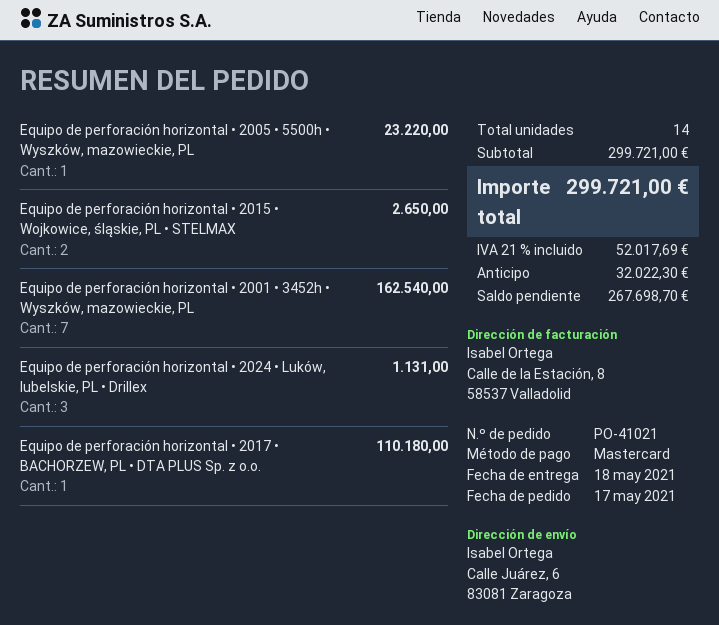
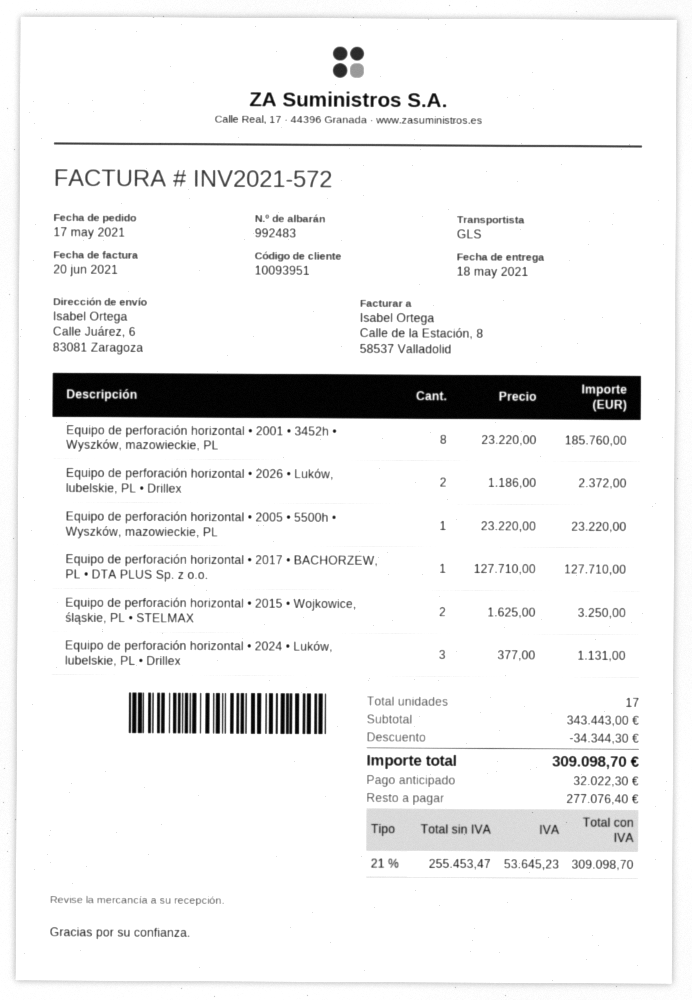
Equipo de perforación horizontal • 2015 • Wojkowice, śląskie, PL • STELMAX: 2 for 2650.00 -> 2 for 3250.00
Equipo de perforación horizontal • 2001 • 3452h • Wyszków, mazowieckie, PL: 7 for 162540.00 -> 8 for 185760.00
Equipo de perforación horizontal • 2017 • BACHORZEW, PL • DTA PLUS Sp. z o.o.: 1 for 110180.00 -> 1 for 127710.00
Equipo de perforación horizontal • 2026 • Luków, lubelskie, PL • Drillex: none -> 2 for 2372.00
total quantity: 14 -> 17
subtotal: 299721.00 -> 343443.00
discount: none -> 34344.30
tax: 21% = 52017.69 -> 21% = 53645.23
total: 299721.00 -> 309098.70
balance: 267698.70 -> 277076.40

